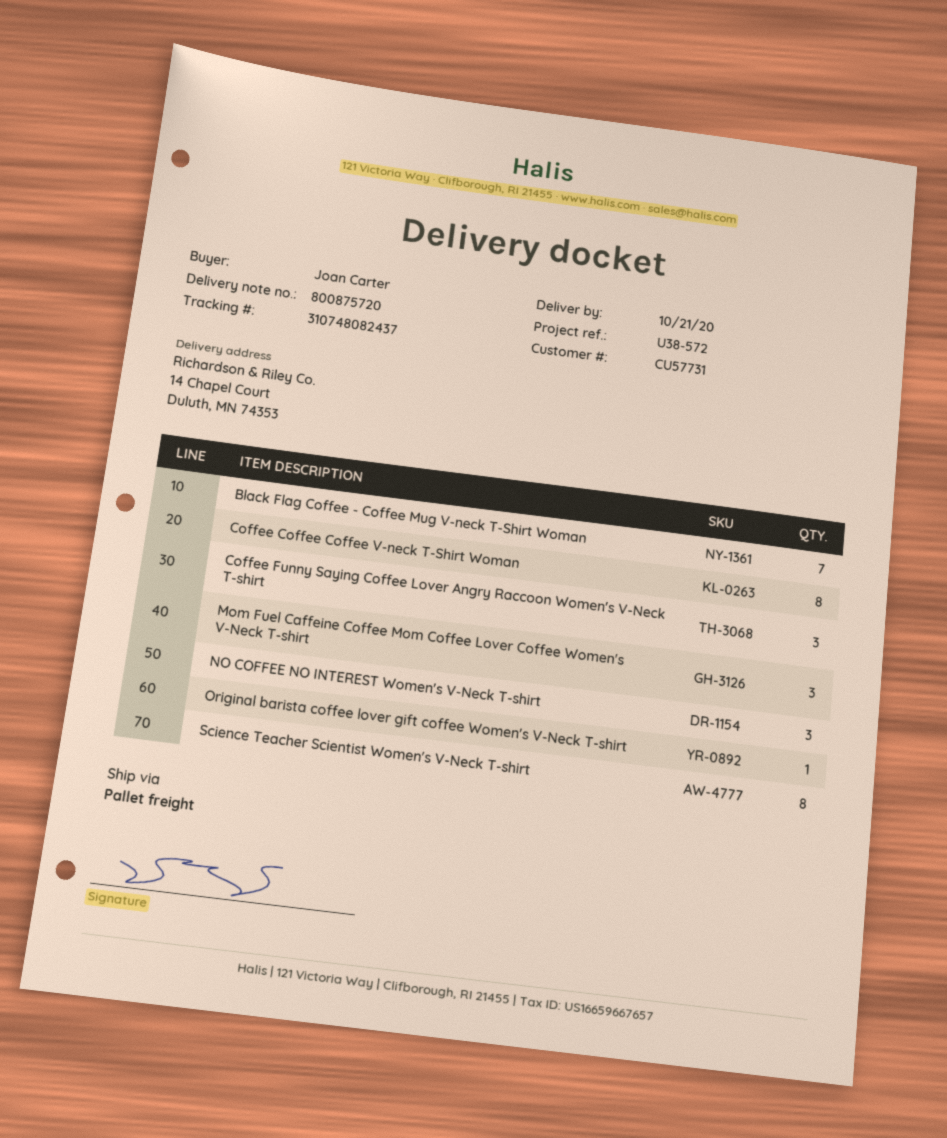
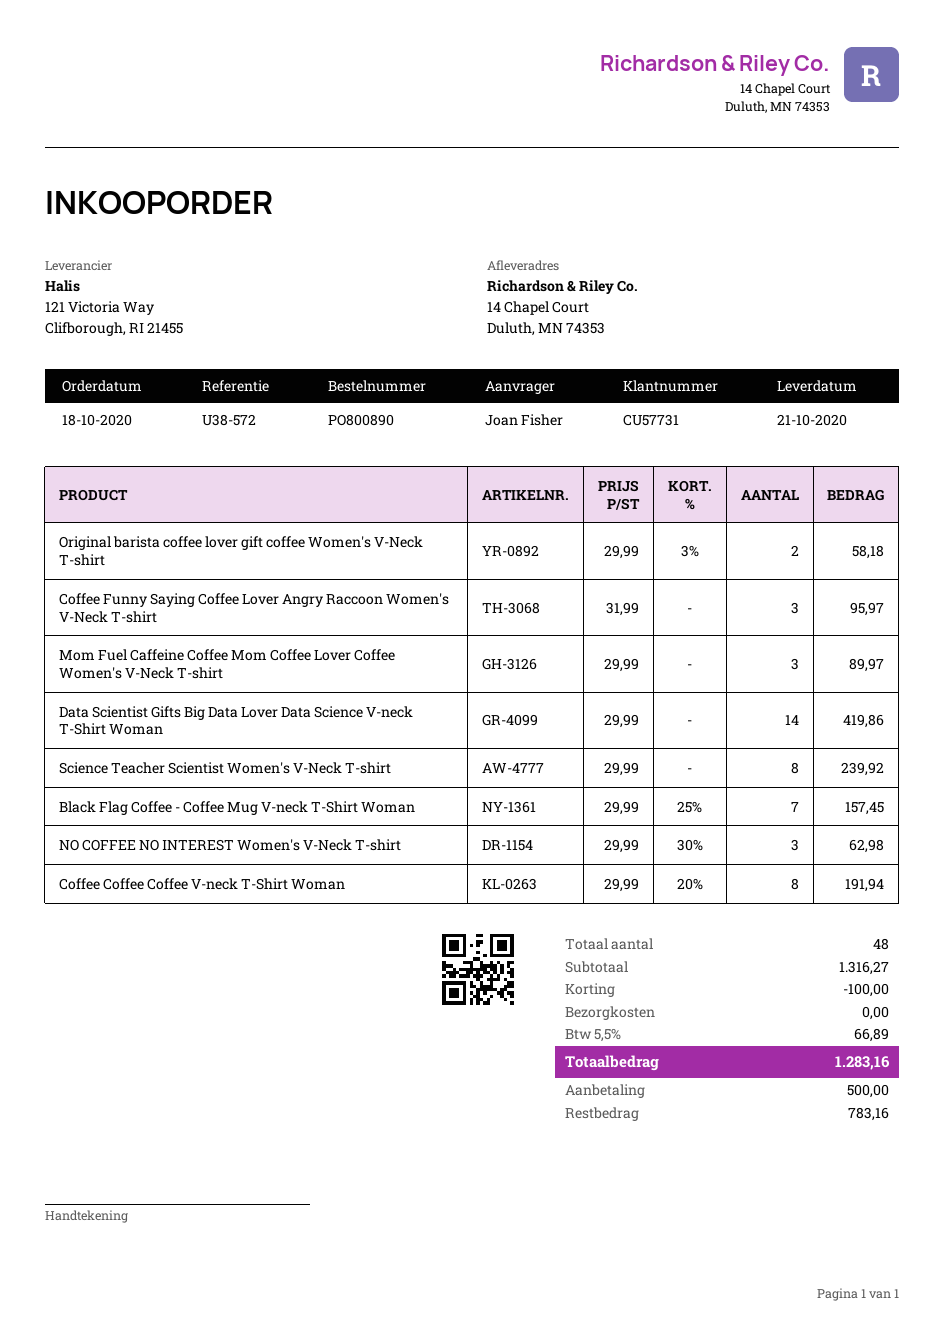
ordered by: Joan Carter -> Joan Fisher
Original barista coffee lover gift coffee Women's V-Neck T-shirt: 1 -> 2
Data Scientist Gifts Big Data Lover Data Science V-neck T-Shirt Woman: none -> 14

